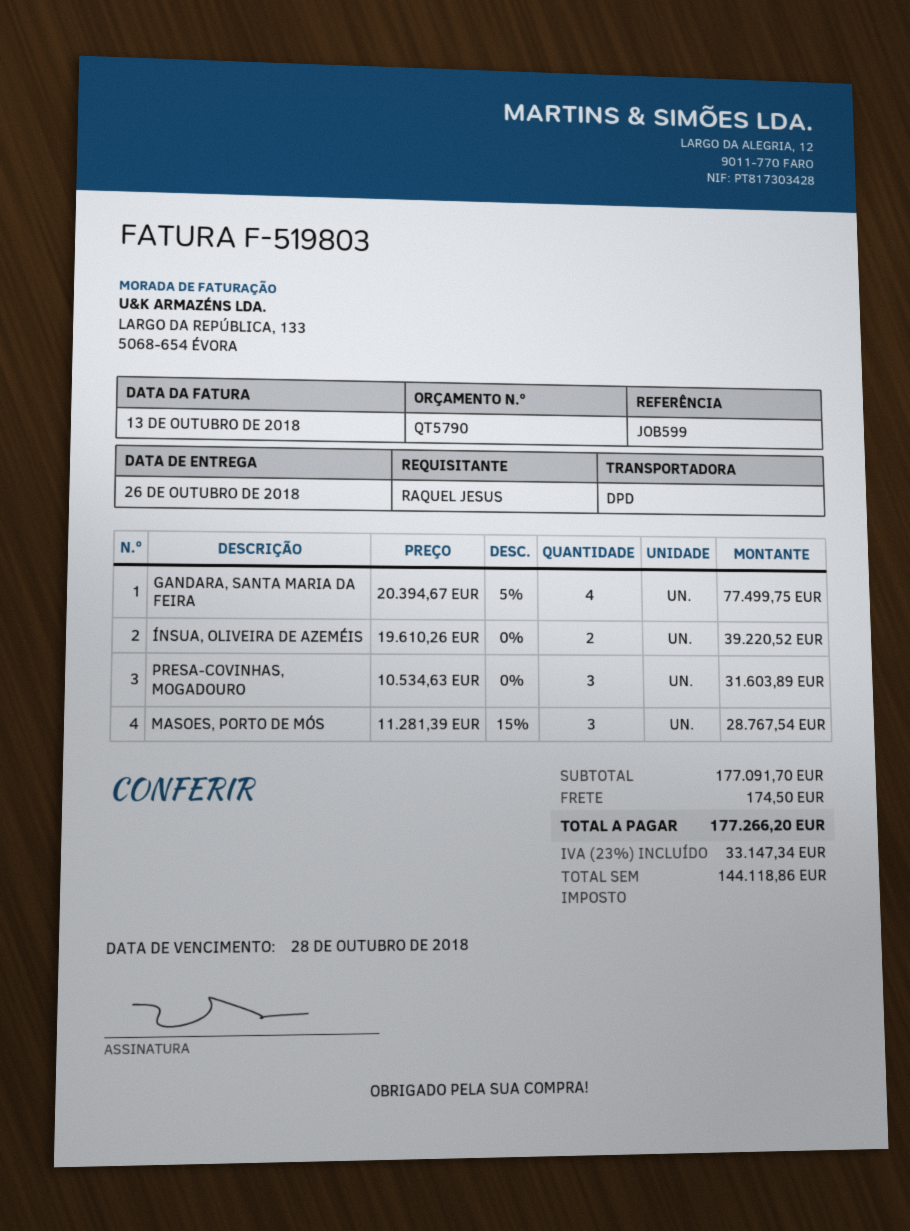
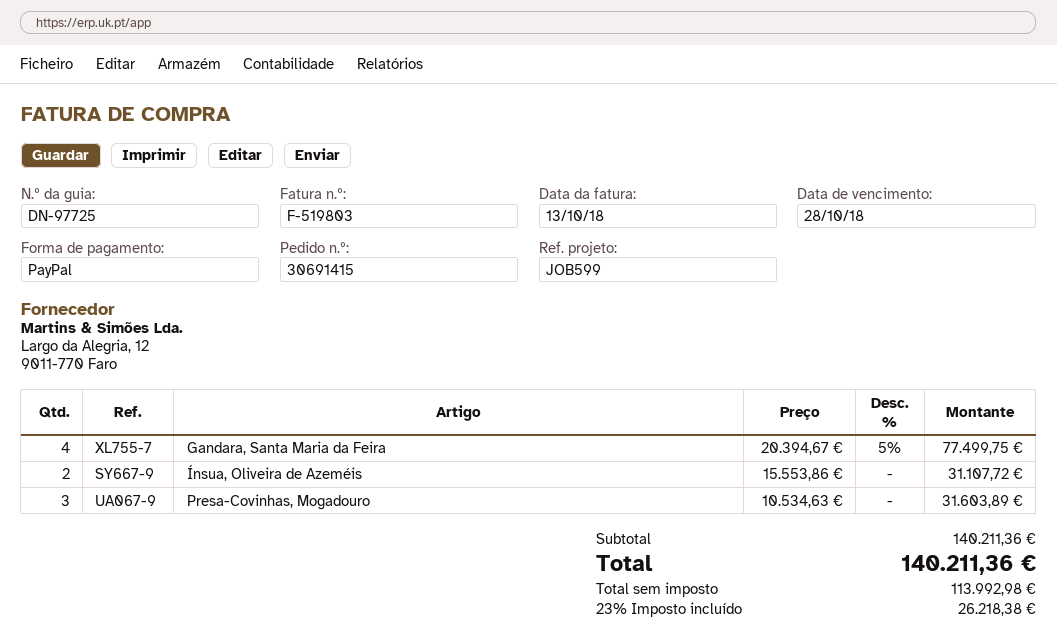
ÍNSUA, OLIVEIRA DE AZEMÉIS: 2 x 19610.26 = 39220.52 -> 2 x 15553.86 = 31107.72
MASOES, PORTO DE MÓS: 3 x 11281.39 - 15% = 28767.54 -> none
subtotal: 177091.70 -> 140211.36
shipping: 174.50 -> none
net: 144118.86 -> 113992.98
tax: 23% = 33147.34 -> 23% = 26218.38
total: 177266.20 -> 140211.36

